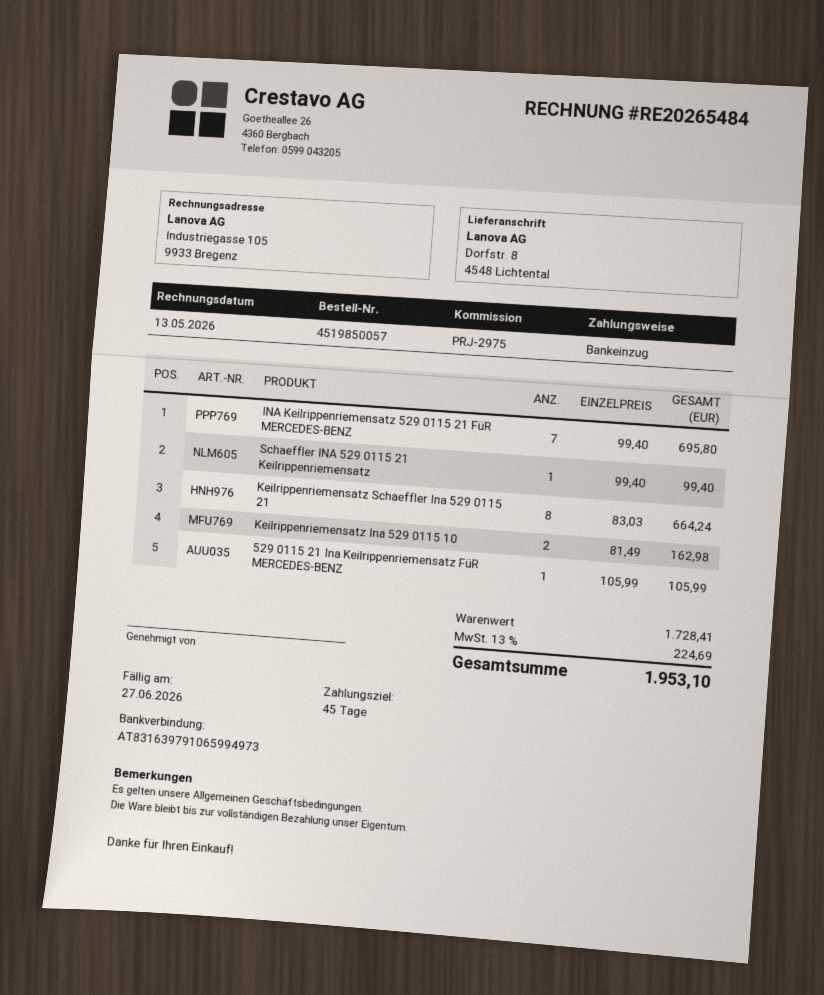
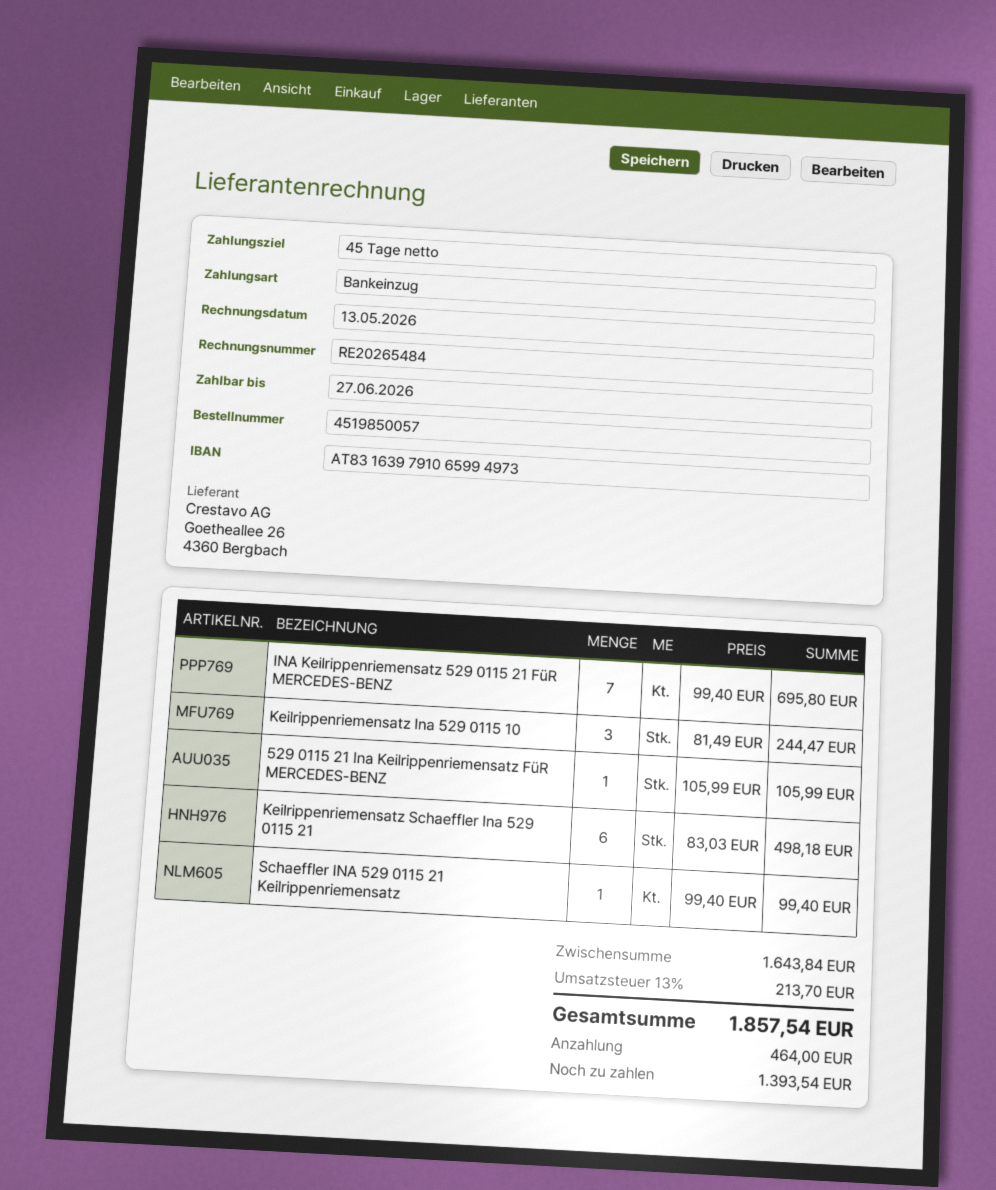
Keilrippenriemensatz Schaeffler Ina 529 0115 21: 8 x 83.03 = 664.24 -> 6 x 83.03 = 498.18
Keilrippenriemensatz Ina 529 0115 10: 2 x 81.49 = 162.98 -> 3 x 81.49 = 244.47
subtotal: 1728.41 -> 1643.84
tax: 13% = 224.69 -> 13% = 213.70
total: 1953.10 -> 1857.54

